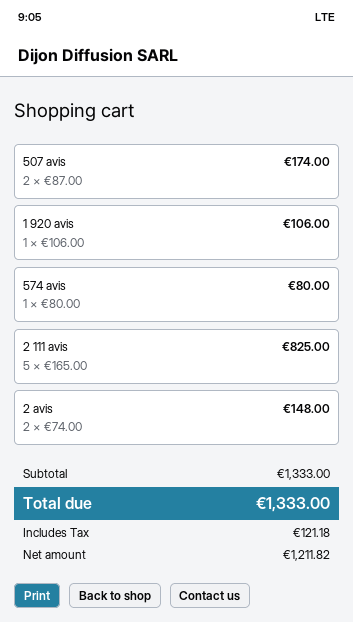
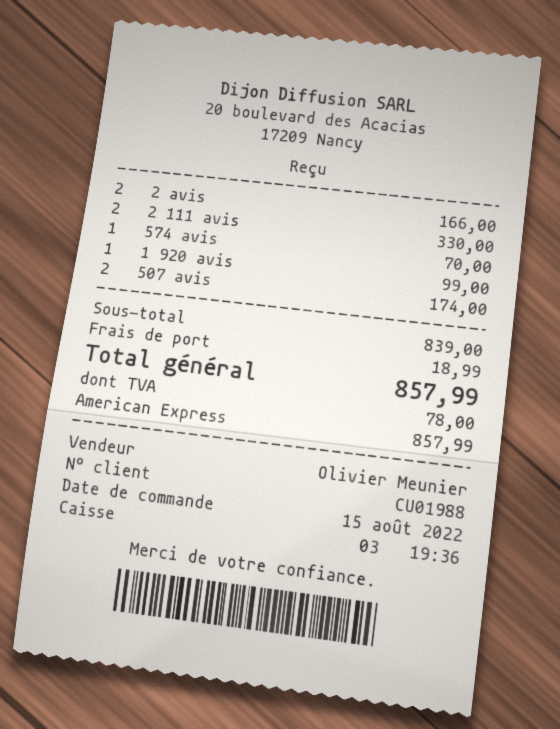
1 920 avis: 1 for 106.00 -> 1 for 99.00
574 avis: 1 for 80.00 -> 1 for 70.00
2 111 avis: 5 for 825.00 -> 2 for 330.00
2 avis: 2 for 148.00 -> 2 for 166.00
subtotal: 1333.00 -> 839.00
shipping: none -> 18.99
tax: 121.18 -> 78.00
total: 1333.00 -> 857.99

